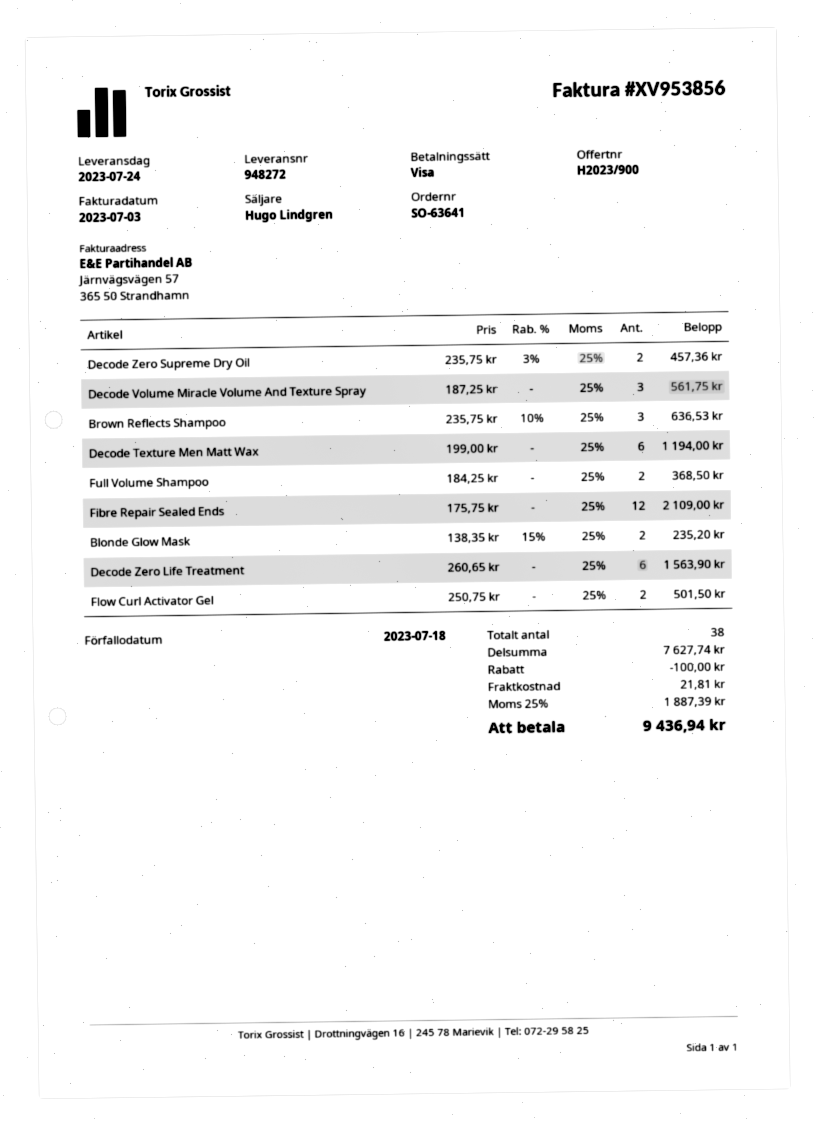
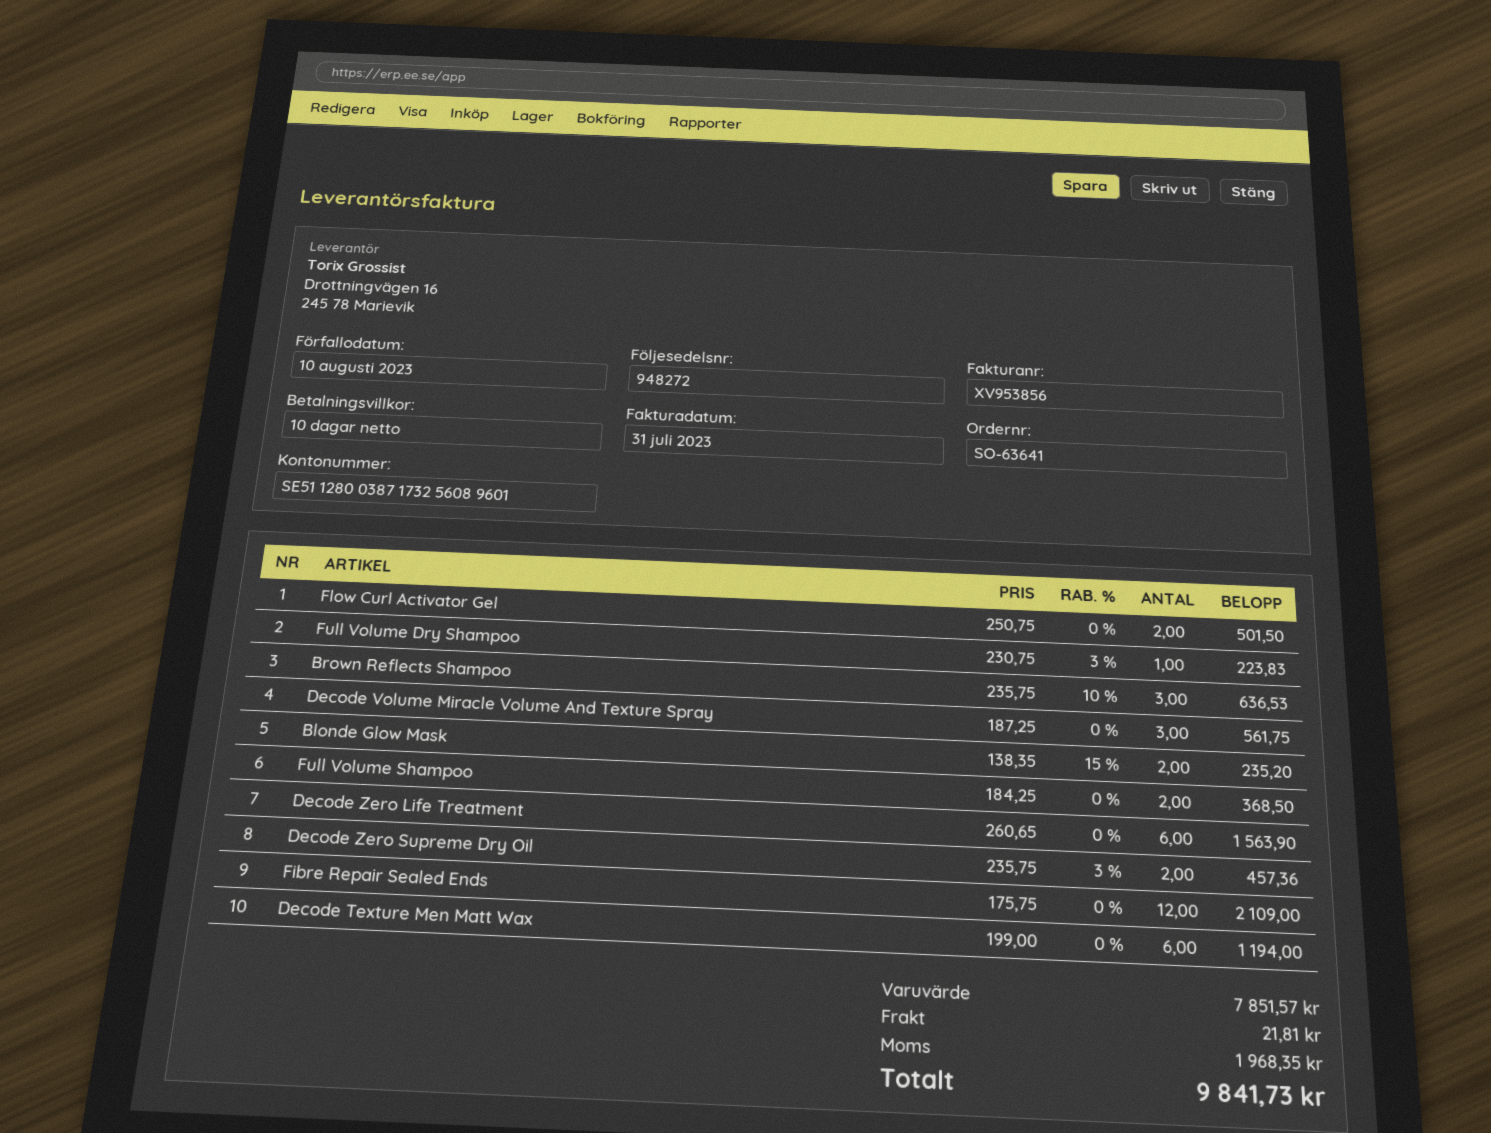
invoice date: 2023-07-03 -> 2023-07-31
due date: 2023-07-18 -> 2023-08-10
Full Volume Dry Shampoo: none -> 1 x 230.75 - 3% = 223.83
subtotal: 7627.74 -> 7851.57
discount: 100.00 -> none
tax: 1887.39 -> 1968.35
total: 9436.94 -> 9841.73

